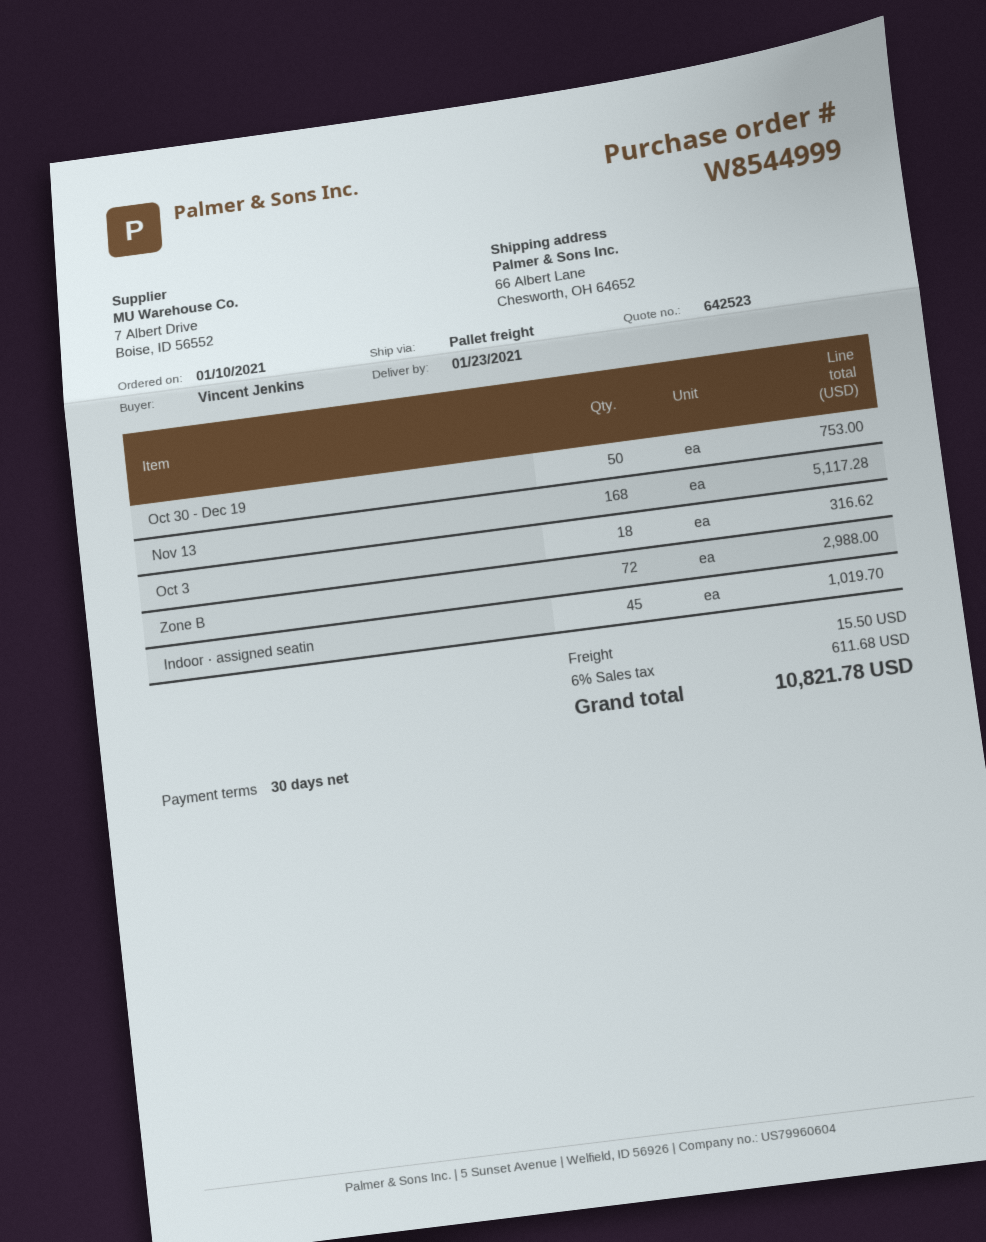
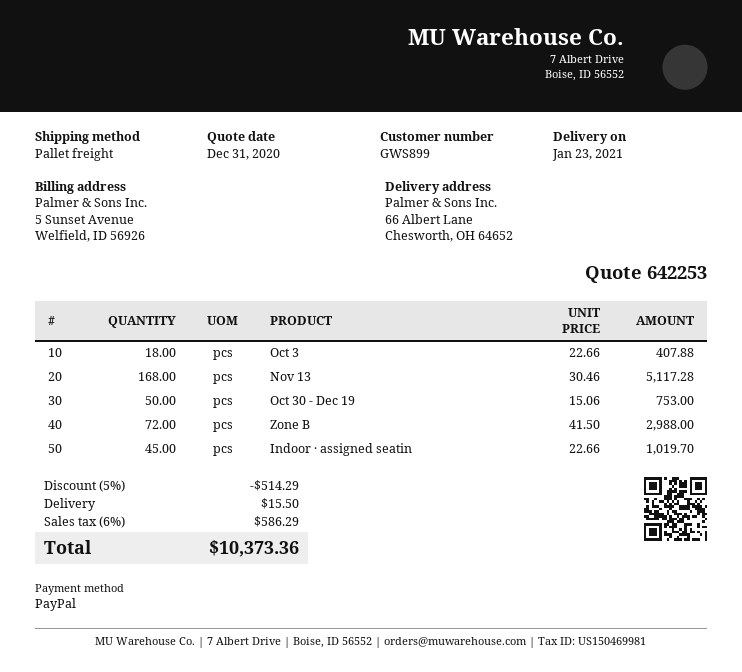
quote number: 642523 -> 642253
Oct 3: 18 for 316.62 -> 18 for 407.88
discount: none -> 5% = 514.29
tax: 6% = 611.68 -> 6% = 586.29
total: 10821.78 -> 10373.36

